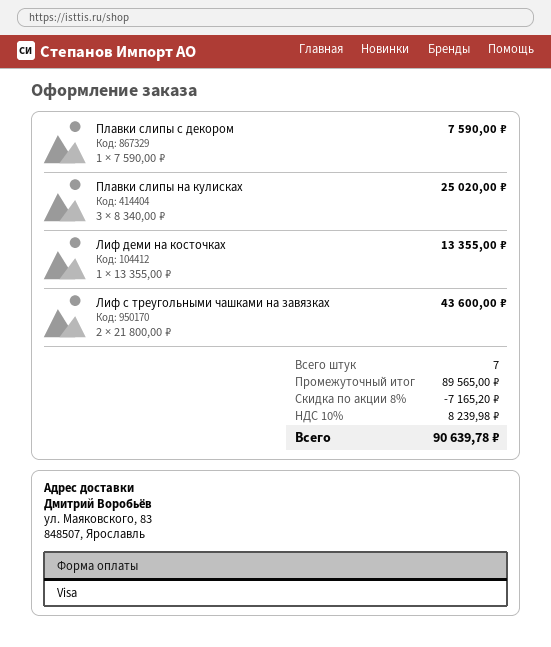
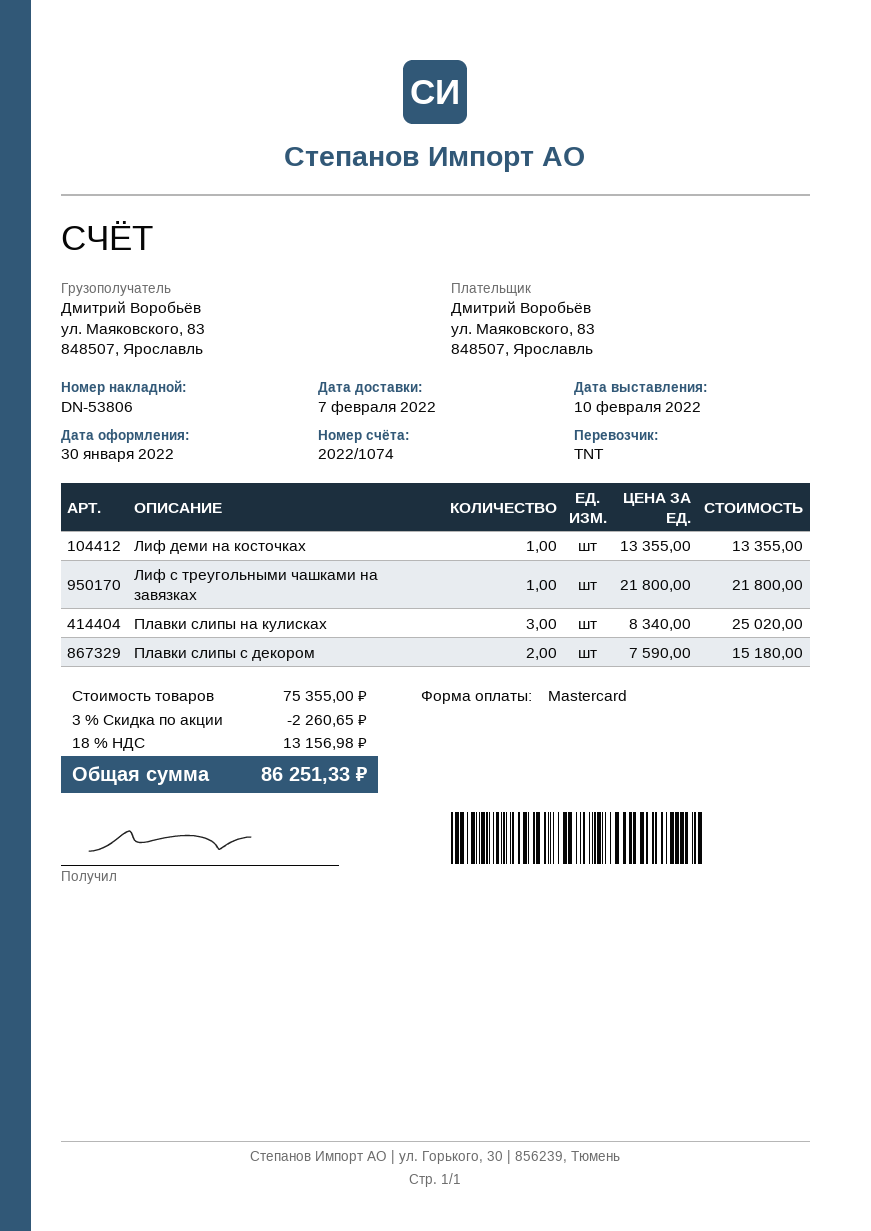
payment method: Visa -> Mastercard
Плавки слипы с декором: 1 x 7590.00 = 7590.00 -> 2 x 7590.00 = 15180.00
Лиф с треугольными чашками на завязках: 2 x 21800.00 = 43600.00 -> 1 x 21800.00 = 21800.00
subtotal: 89565.00 -> 75355.00
discount: 8% = 7165.20 -> 3% = 2260.65
tax: 10% = 8239.98 -> 18% = 13156.98
total: 90639.78 -> 86251.33

